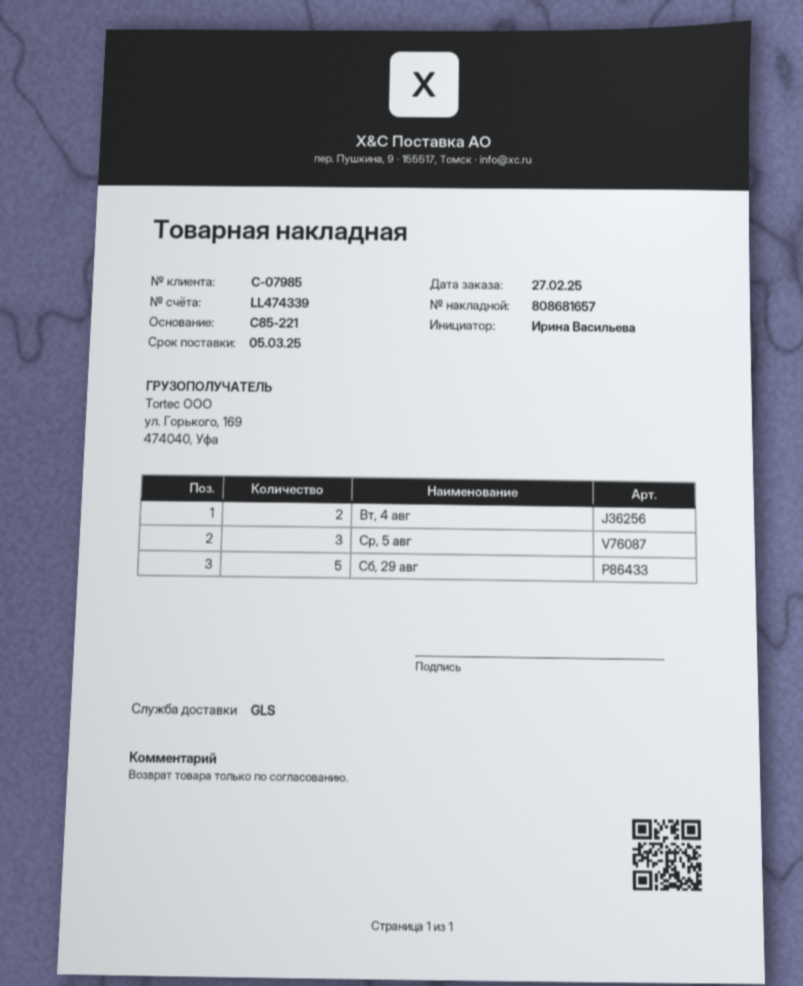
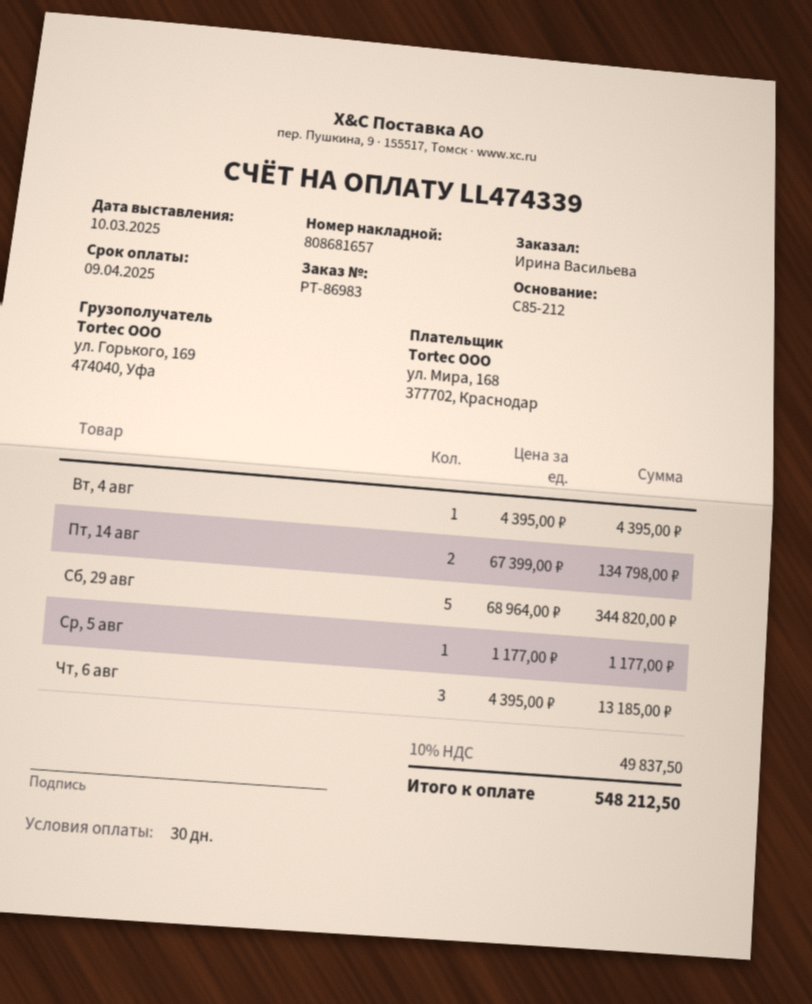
reference: C85-221 -> C85-212
Вт, 4 авг: 2 -> 1
Ср, 5 авг: 3 -> 1
Пт, 14 авг: none -> 2
Чт, 6 авг: none -> 3

